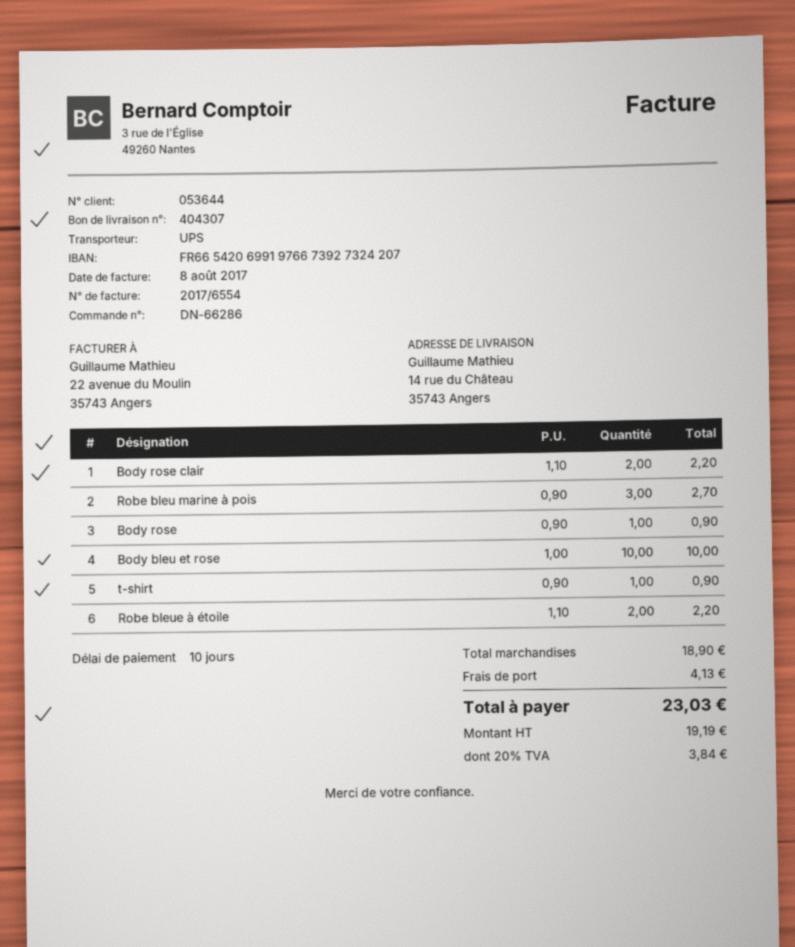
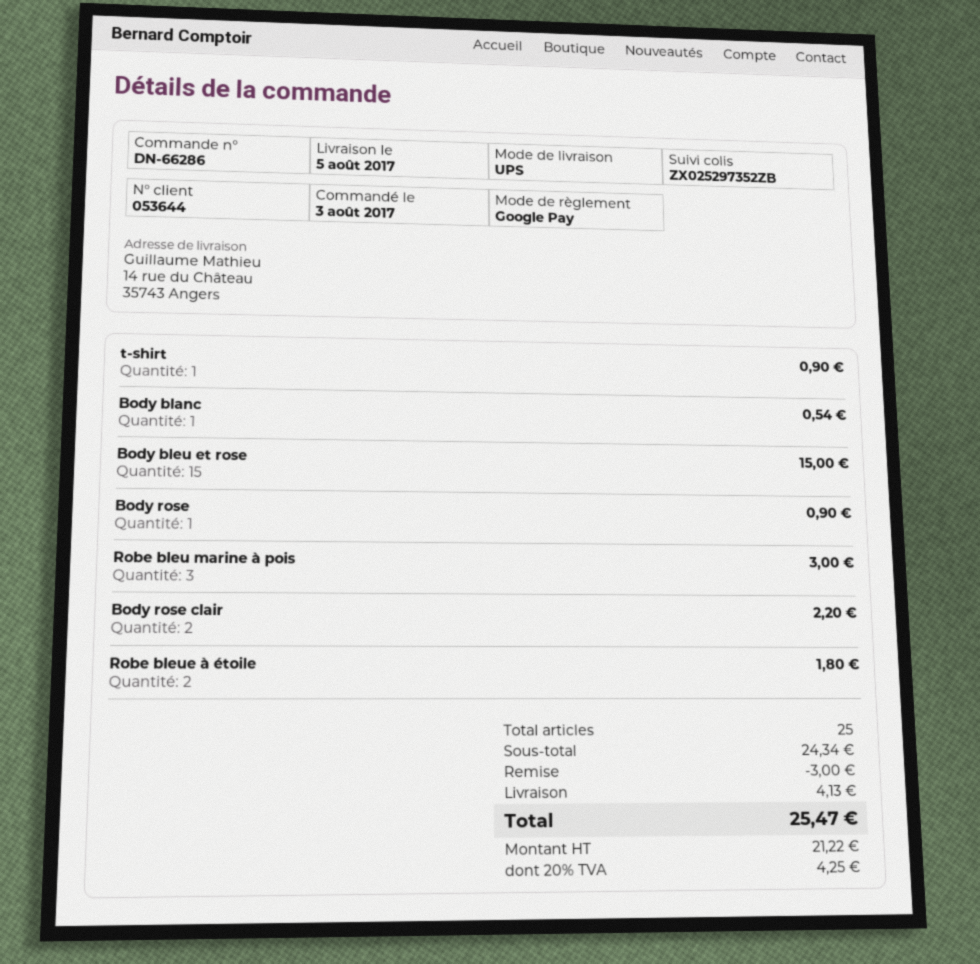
Robe bleu marine à pois: 3 for 2.70 -> 3 for 3.00
Body bleu et rose: 10 for 10.00 -> 15 for 15.00
Robe bleue à étoile: 2 for 2.20 -> 2 for 1.80
Body blanc: none -> 1 for 0.54
subtotal: 18.90 -> 24.34
discount: none -> 3.00
net: 19.19 -> 21.22
tax: 20% = 3.84 -> 20% = 4.25
total: 23.03 -> 25.47

